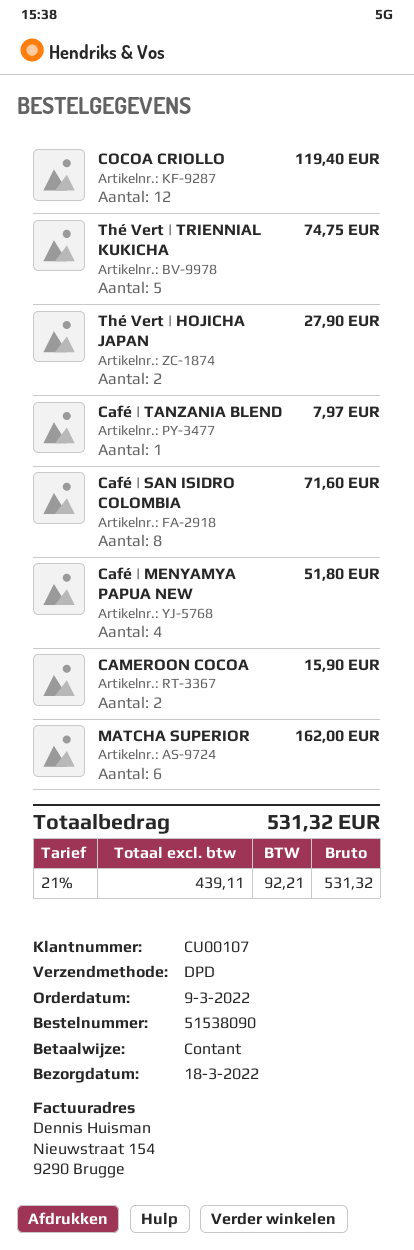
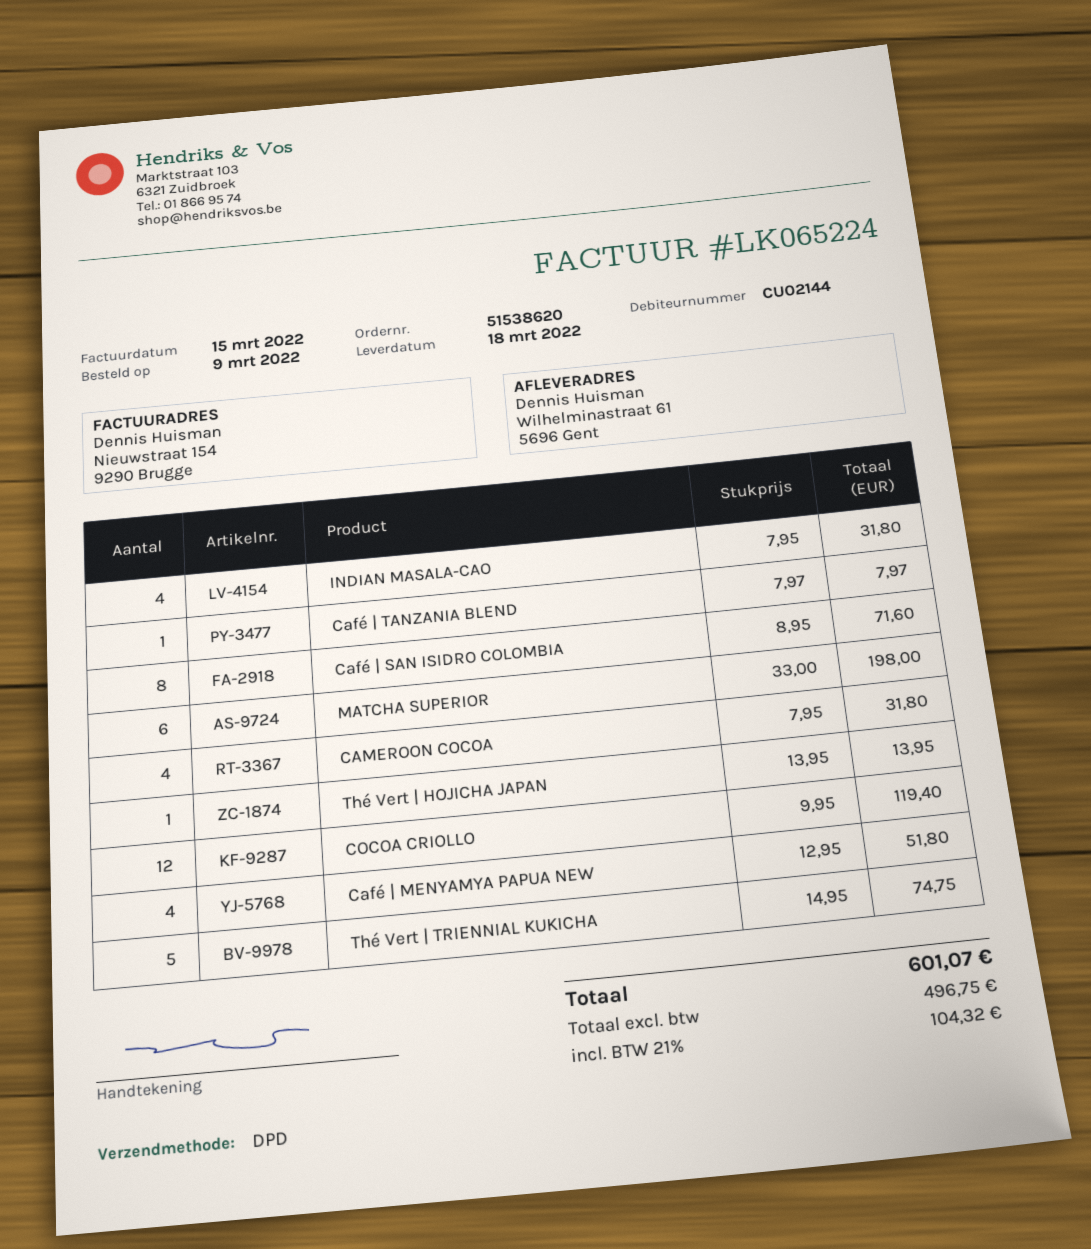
order number: 51538090 -> 51538620
customer number: CU00107 -> CU02144
Thé Vert | HOJICHA JAPAN: 2 for 27.90 -> 1 for 13.95
CAMEROON COCOA: 2 for 15.90 -> 4 for 31.80
MATCHA SUPERIOR: 6 for 162.00 -> 6 for 198.00
INDIAN MASALA-CAO: none -> 4 for 31.80
net: 439.11 -> 496.75
tax: 21% = 92.21 -> 21% = 104.32
total: 531.32 -> 601.07

